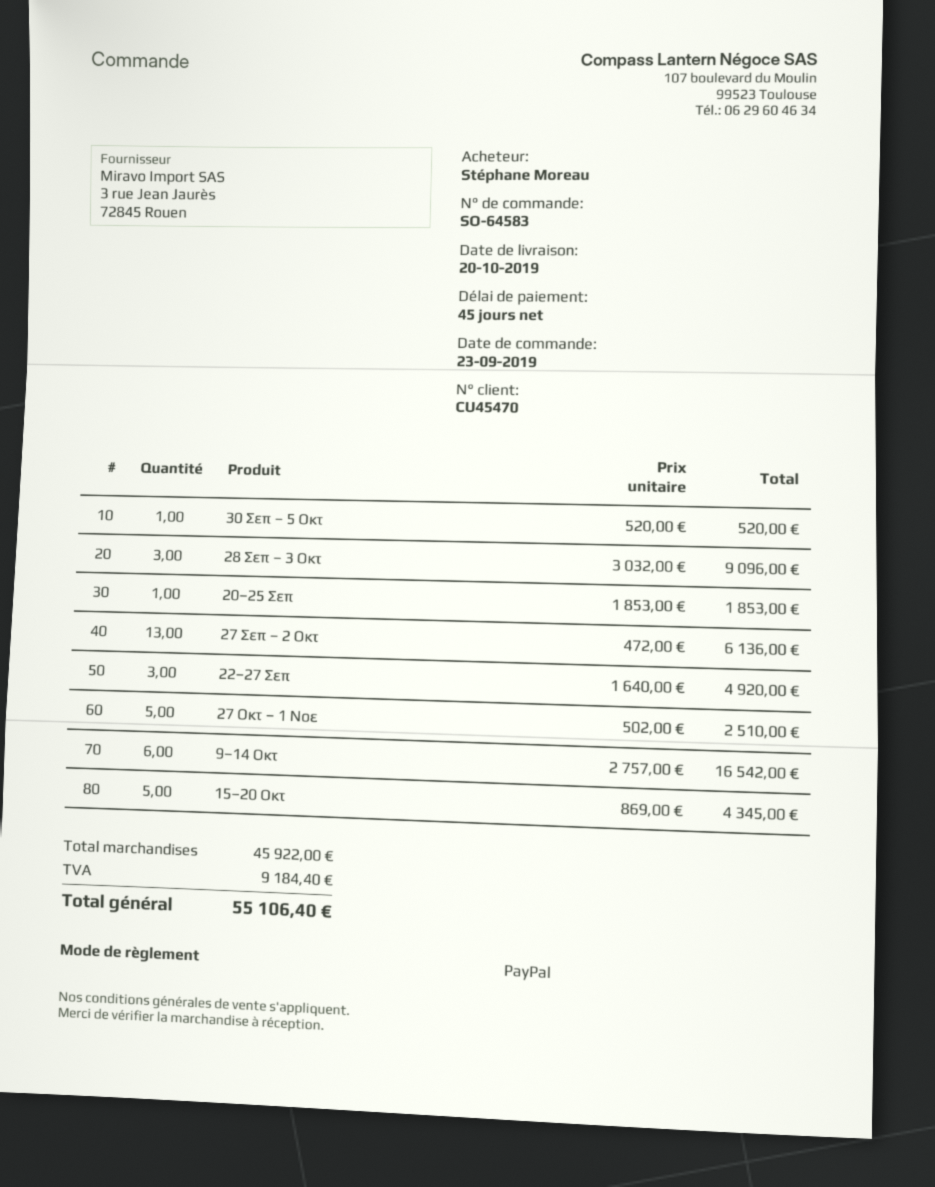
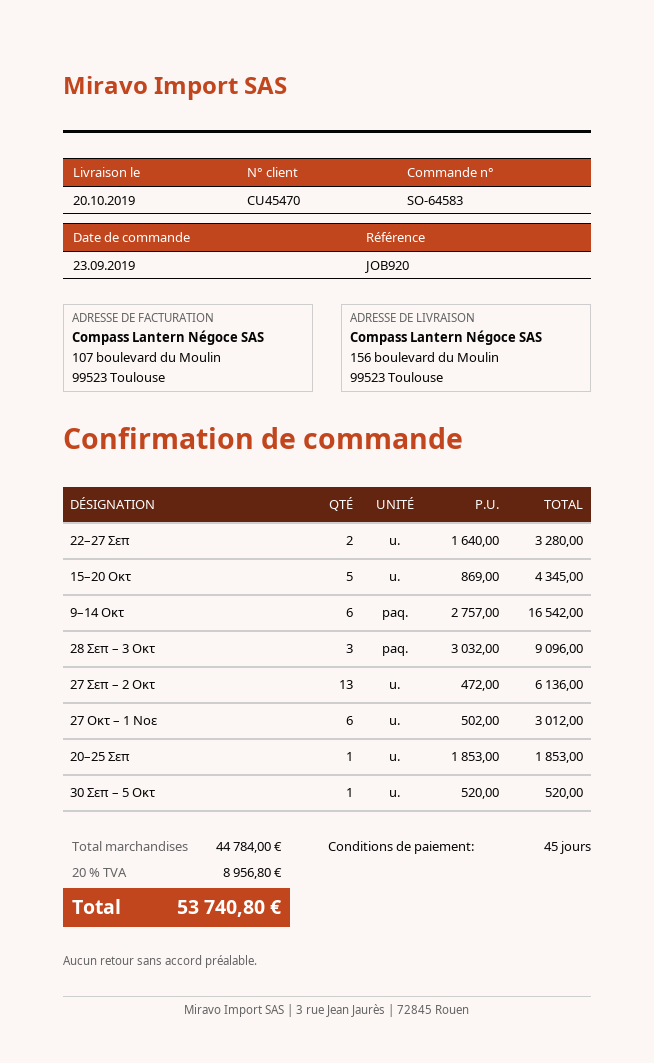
22–27 Σεπ: 3 x 1640.00 = 4920.00 -> 2 x 1640.00 = 3280.00
27 Οκτ – 1 Νοε: 5 x 502.00 = 2510.00 -> 6 x 502.00 = 3012.00
subtotal: 45922.00 -> 44784.00
tax: 9184.40 -> 8956.80
total: 55106.40 -> 53740.80

